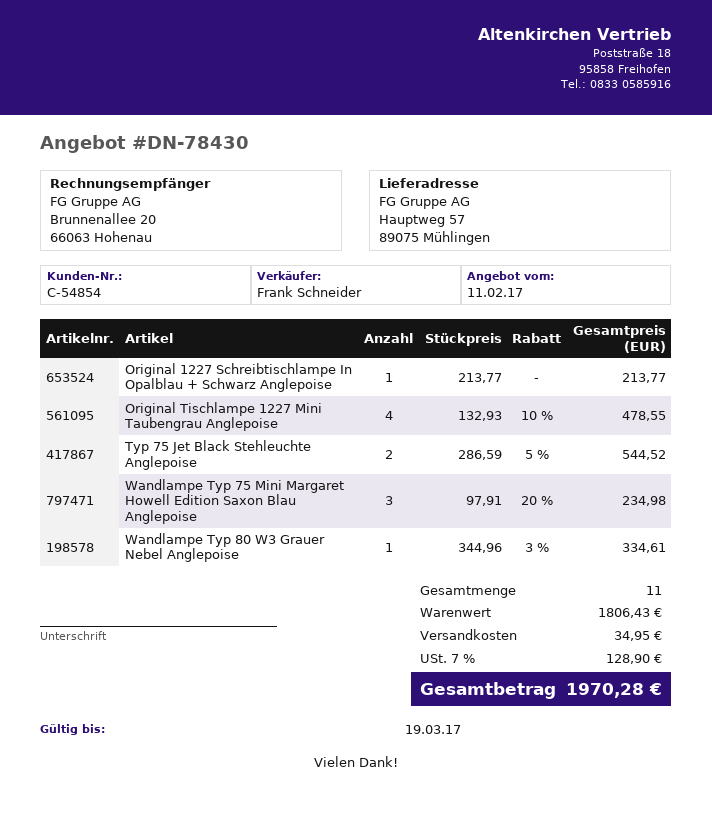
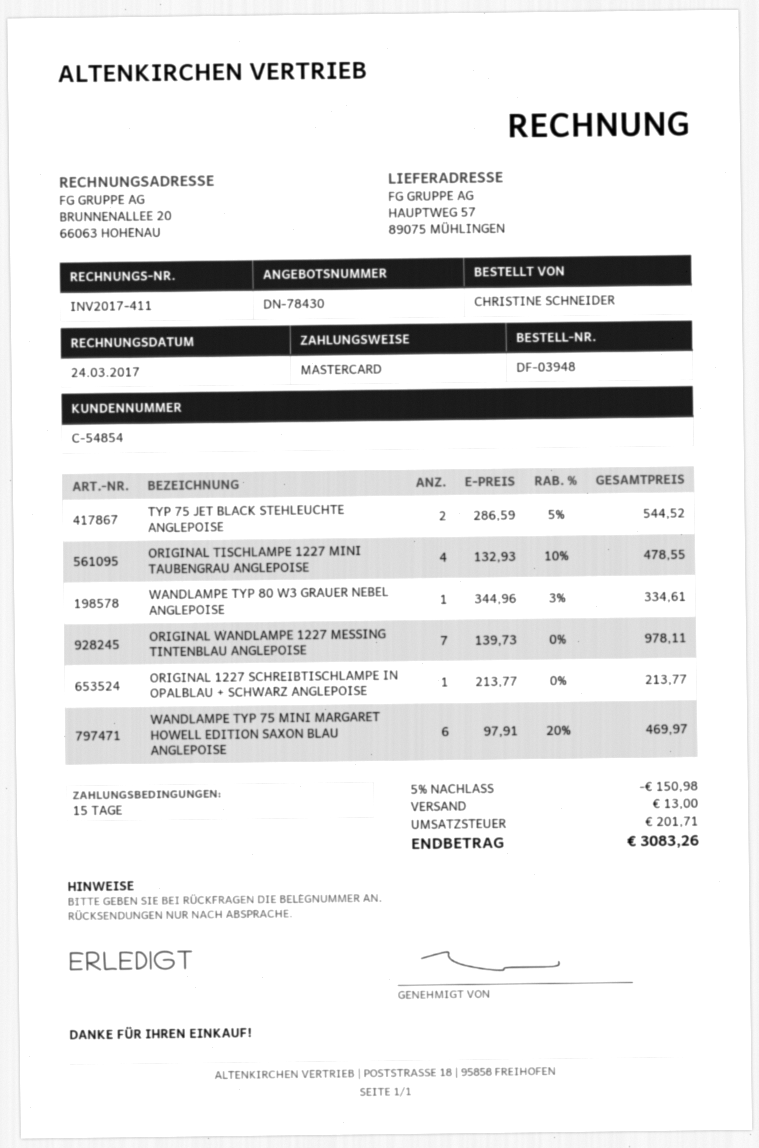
Wandlampe Typ 75 Mini Margaret Howell Edition Saxon Blau Anglepoise: 3 x 97.91 - 20% = 234.98 -> 6 x 97.91 - 20% = 469.97
ORIGINAL WANDLAMPE 1227 MESSING TINTENBLAU ANGLEPOISE: none -> 7 x 139.73 = 978.11
discount: none -> 5% = 150.98
shipping: 34.95 -> 13.00
tax: 128.90 -> 201.71
total: 1970.28 -> 3083.26

